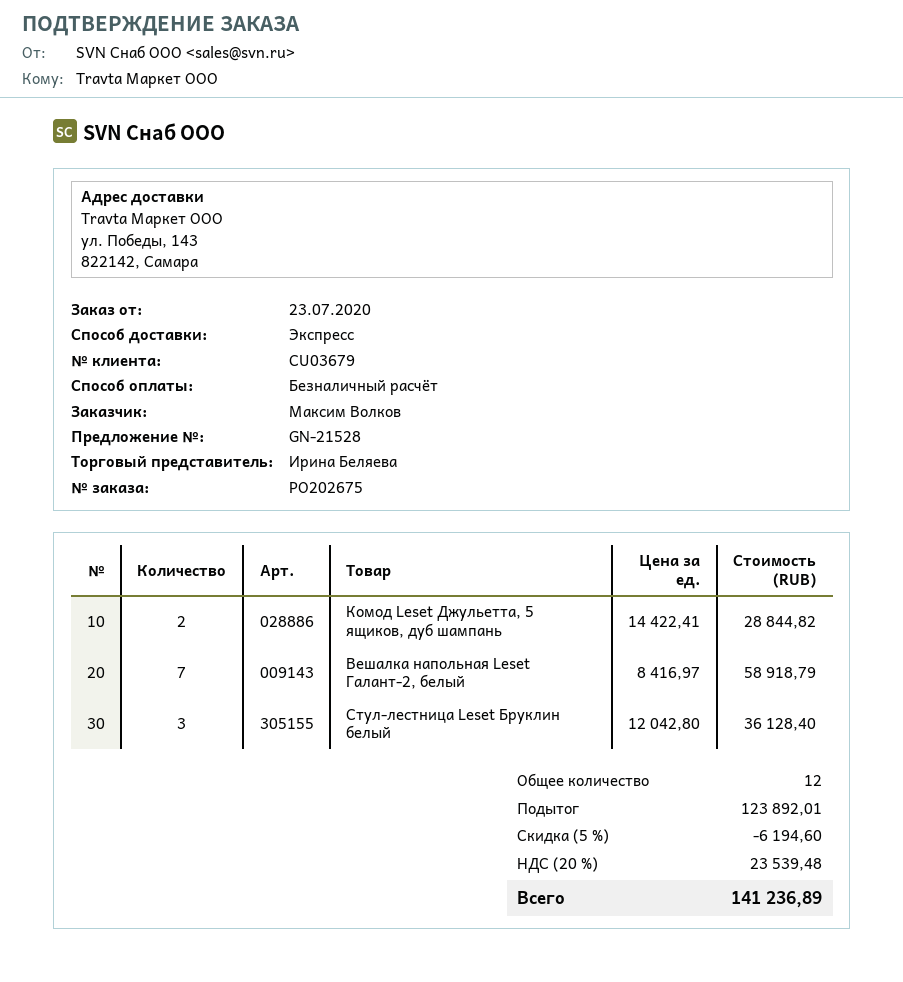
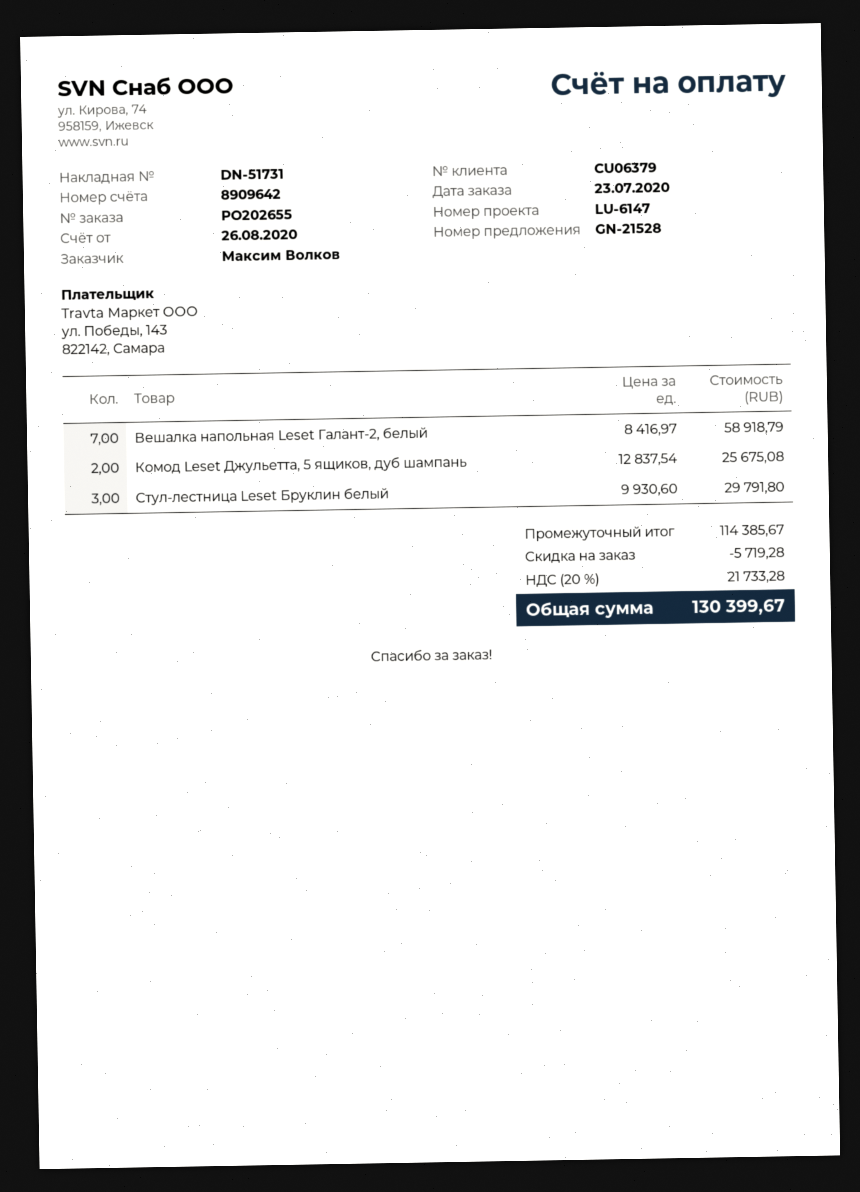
order number: PO202675 -> PO202655
customer number: CU03679 -> CU06379
Комод Leset Джульетта, 5 ящиков, дуб шампань: 2 x 14422.41 = 28844.82 -> 2 x 12837.54 = 25675.08
Стул-лестница Leset Бруклин белый: 3 x 12042.80 = 36128.40 -> 3 x 9930.60 = 29791.80
subtotal: 123892.01 -> 114385.67
discount: 6194.60 -> 5719.28
tax: 20% = 23539.48 -> 20% = 21733.28
total: 141236.89 -> 130399.67

